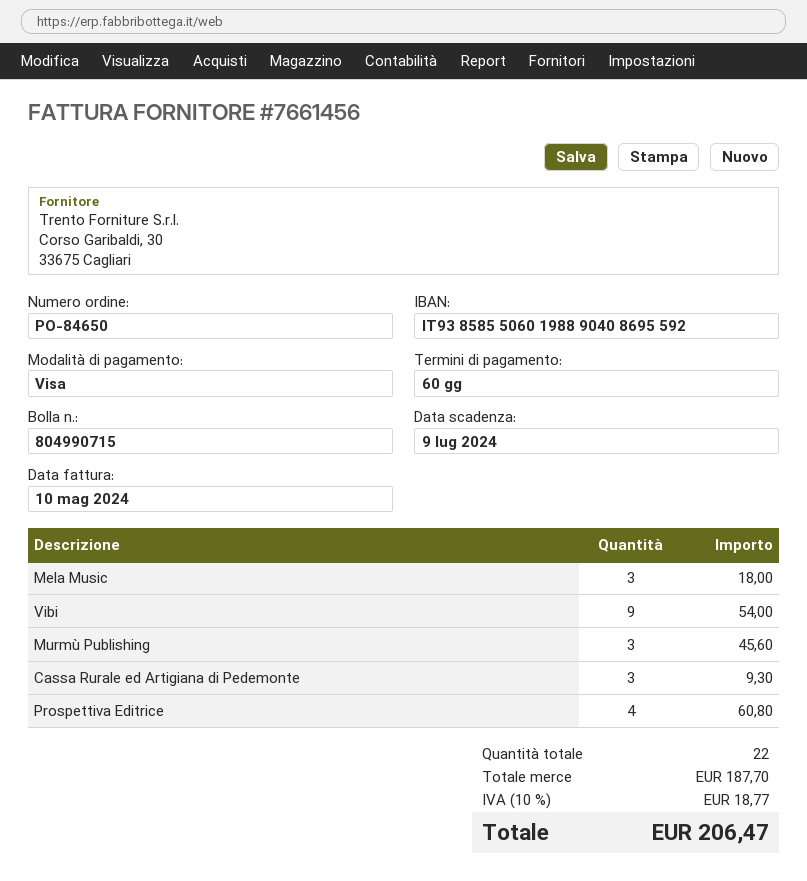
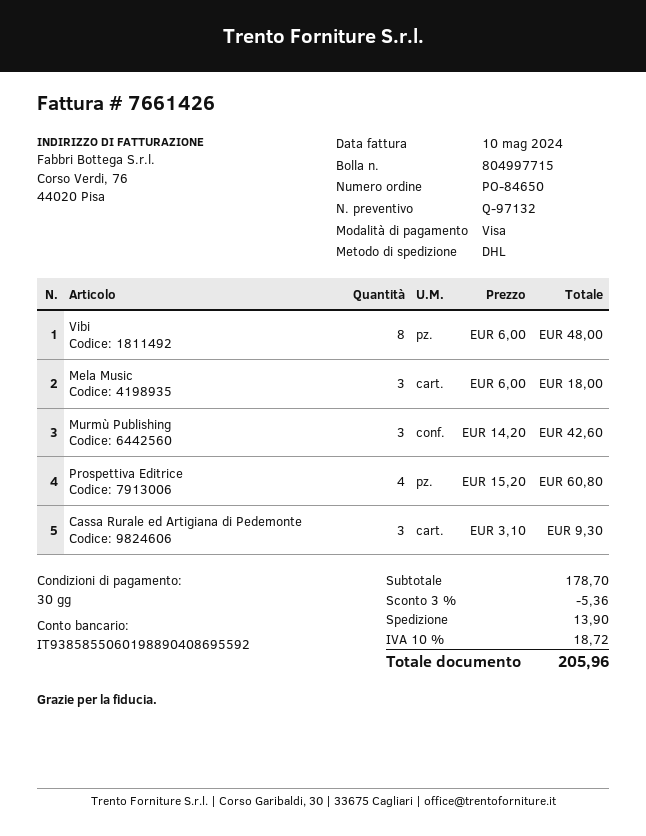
delivery note number: 804990715 -> 804997715
invoice number: 7661456 -> 7661426
payment terms: 60 days -> 30 days
Vibi: 9 for 54.00 -> 8 for 48.00
Murmù Publishing: 3 for 45.60 -> 3 for 42.60
subtotal: 187.70 -> 178.70
discount: none -> 3% = 5.36
shipping: none -> 13.90
tax: 10% = 18.77 -> 10% = 18.72
total: 206.47 -> 205.96

